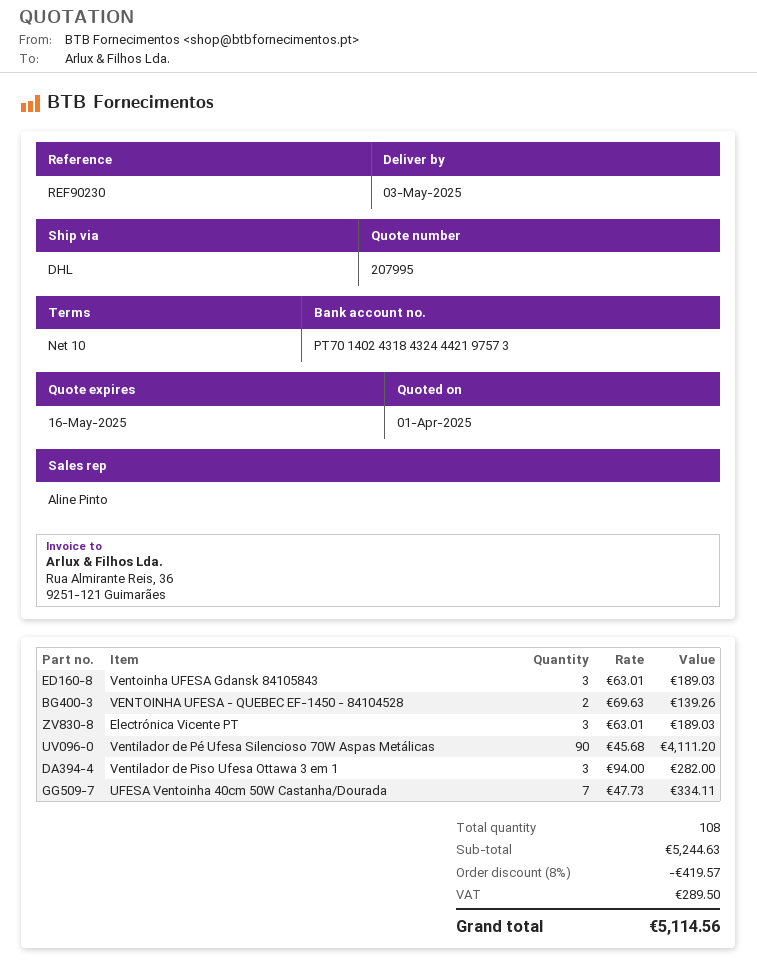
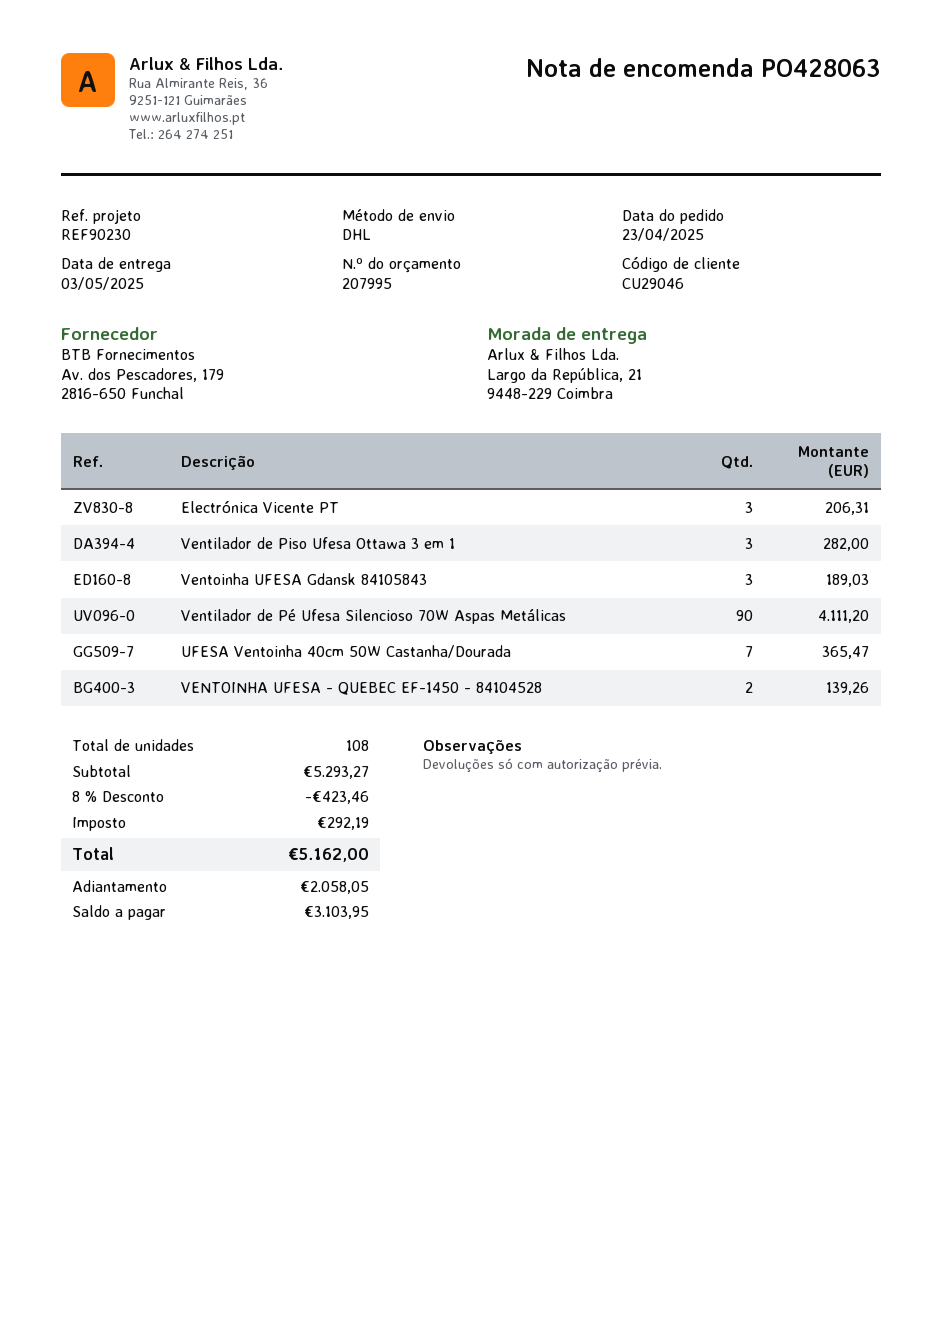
Electrónica Vicente PT: 3 for 189.03 -> 3 for 206.31
UFESA Ventoinha 40cm 50W Castanha/Dourada: 7 for 334.11 -> 7 for 365.47
subtotal: 5244.63 -> 5293.27
discount: 8% = 419.57 -> 8% = 423.46
tax: 289.50 -> 292.19
total: 5114.56 -> 5162.00

